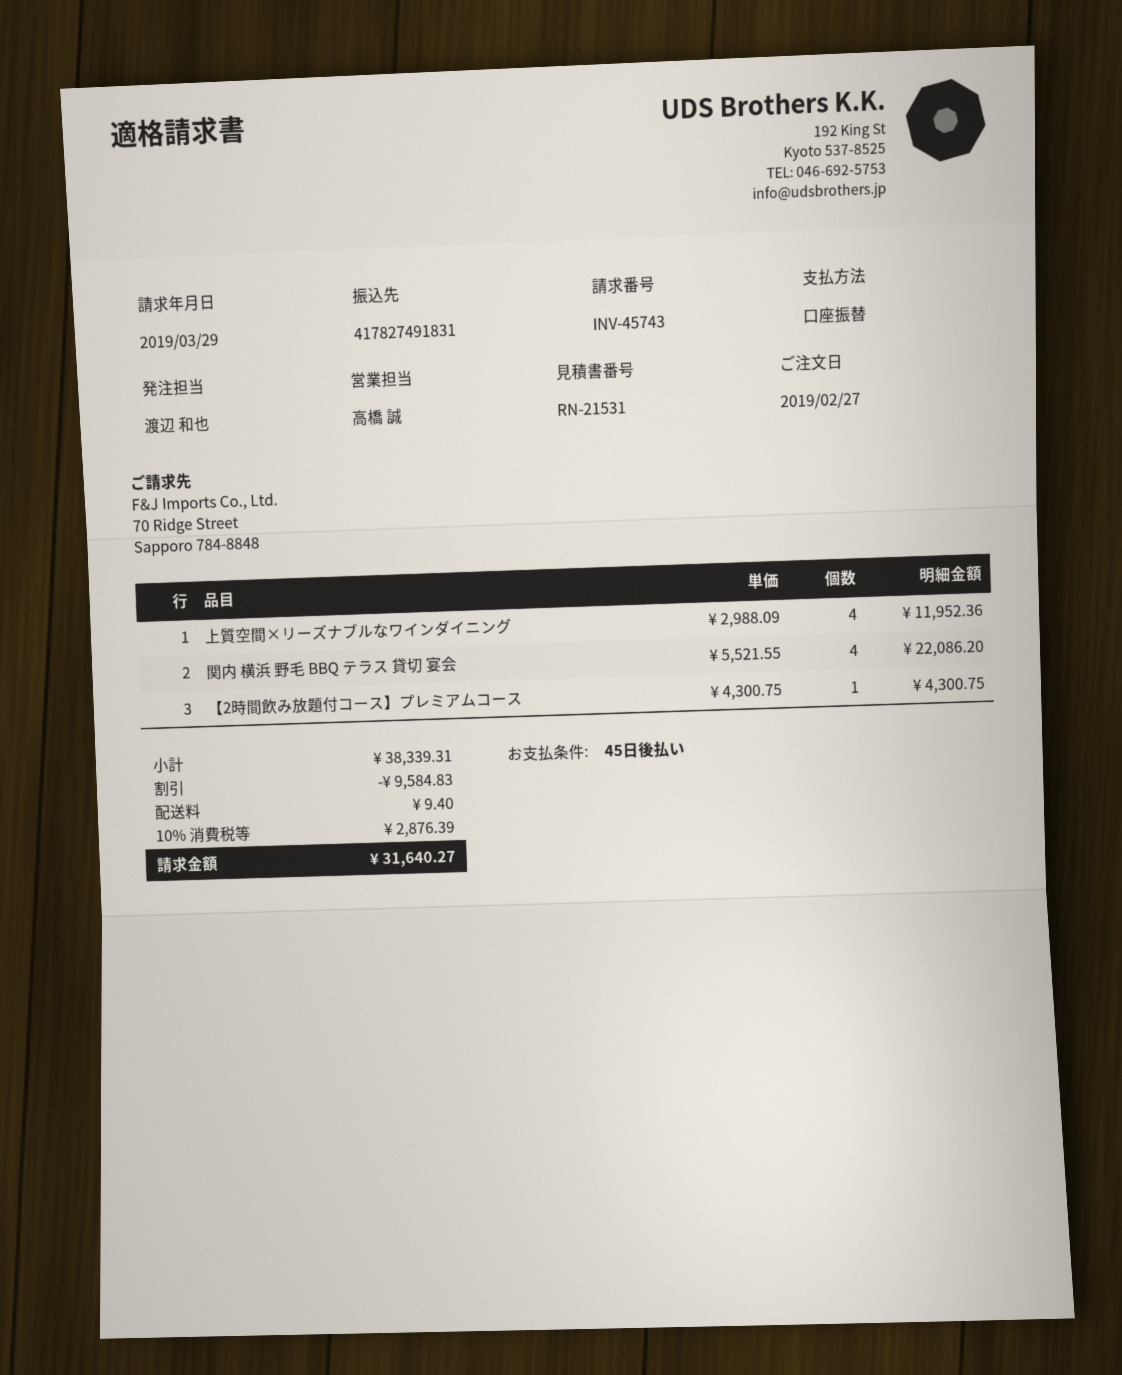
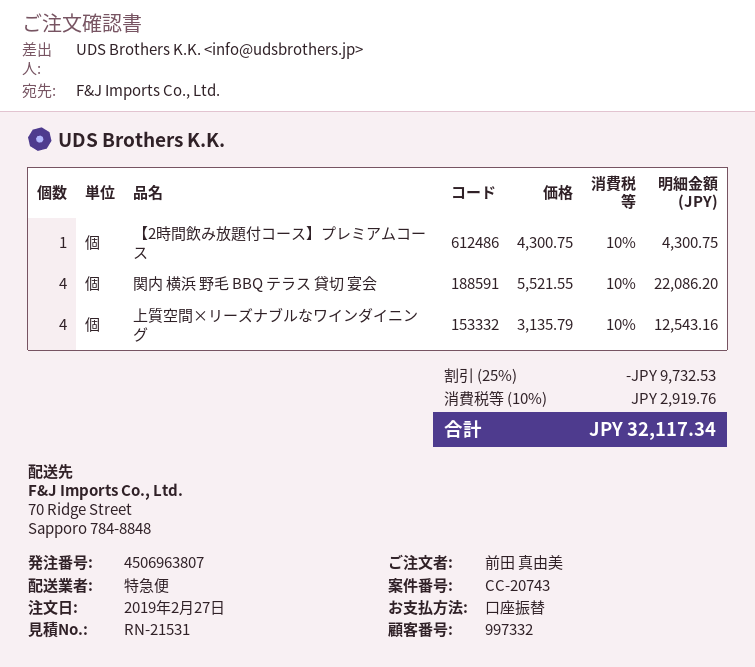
ordered by: 渡辺 和也 -> 前田 真由美
上質空間×リーズナブルなワインダイニング: 4 x 2988.09 = 11952.36 -> 4 x 3135.79 = 12543.16
discount: 9584.83 -> 9732.53
shipping: 9.40 -> none
tax: 10% = 2876.39 -> 10% = 2919.76
total: 31640.27 -> 32117.34

